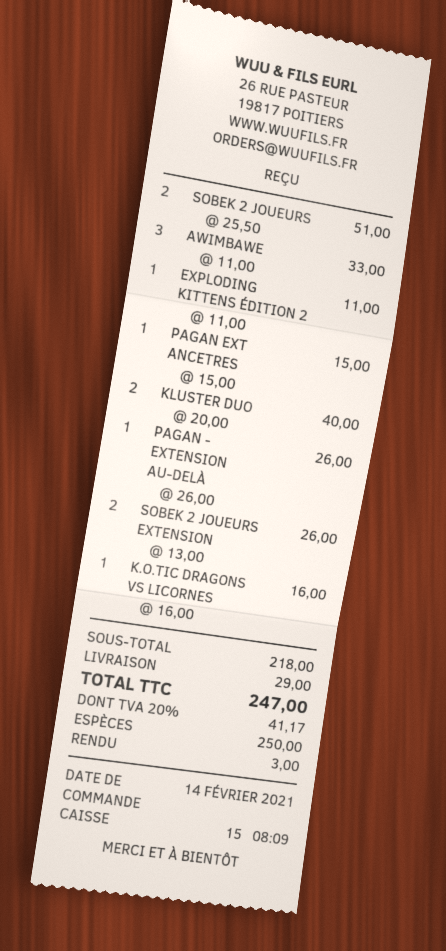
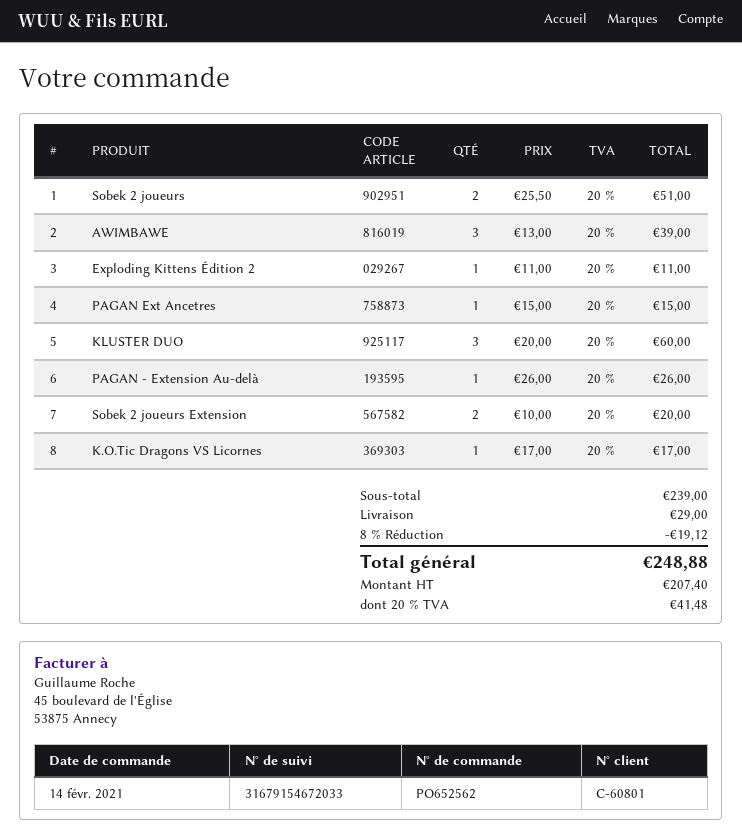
AWIMBAWE: 3 x 11.00 = 33.00 -> 3 x 13.00 = 39.00
KLUSTER DUO: 2 x 20.00 = 40.00 -> 3 x 20.00 = 60.00
SOBEK 2 JOUEURS EXTENSION: 2 x 13.00 = 26.00 -> 2 x 10.00 = 20.00
K.O.TIC DRAGONS VS LICORNES: 1 x 16.00 = 16.00 -> 1 x 17.00 = 17.00
subtotal: 218.00 -> 239.00
discount: none -> 8% = 19.12
tax: 20% = 41.17 -> 20% = 41.48
total: 247.00 -> 248.88

